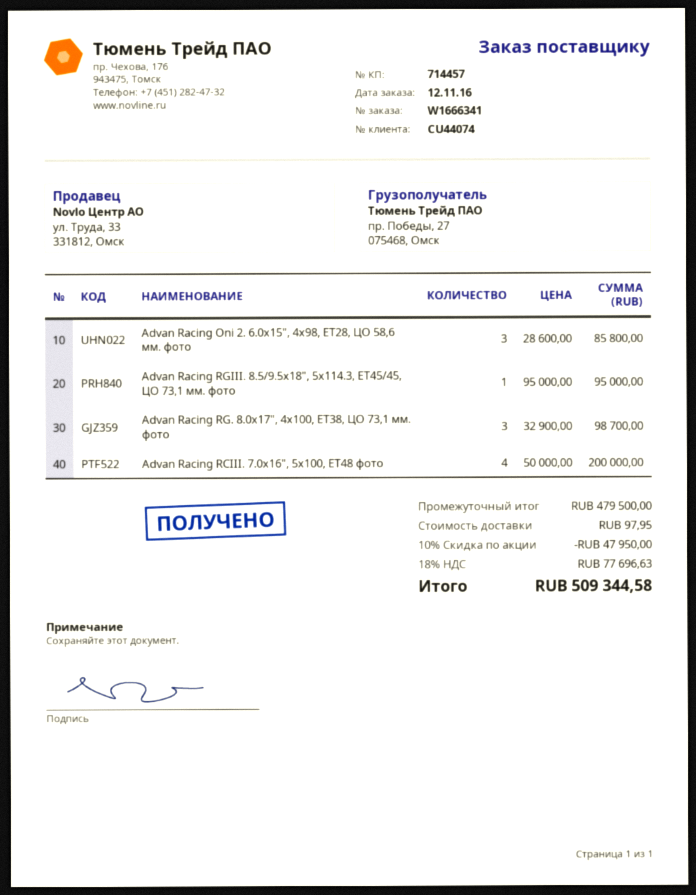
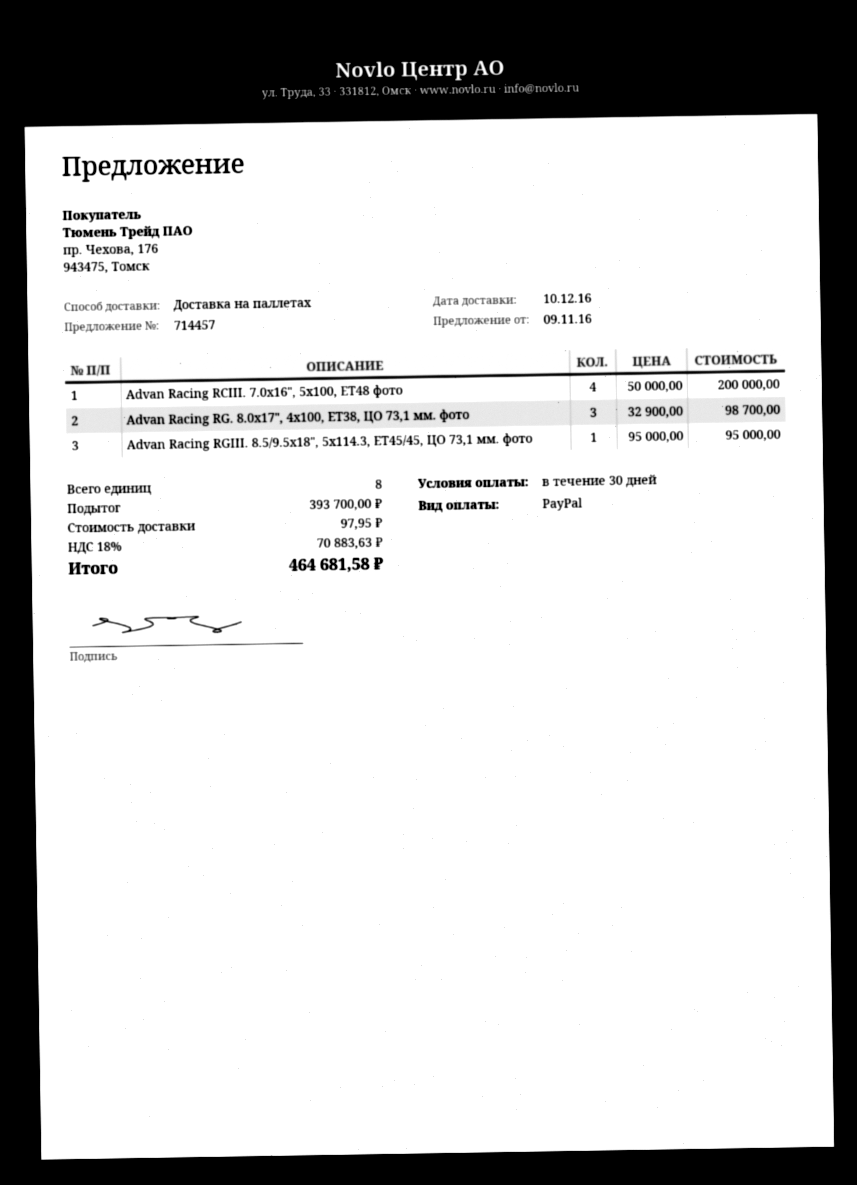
Advan Racing Oni 2. 6.0x15", 4x98, ET28, ЦО 58,6 мм. фото: 3 x 28600.00 = 85800.00 -> none
subtotal: 479500.00 -> 393700.00
discount: 10% = 47950.00 -> none
tax: 18% = 77696.63 -> 18% = 70883.63
total: 509344.58 -> 464681.58

